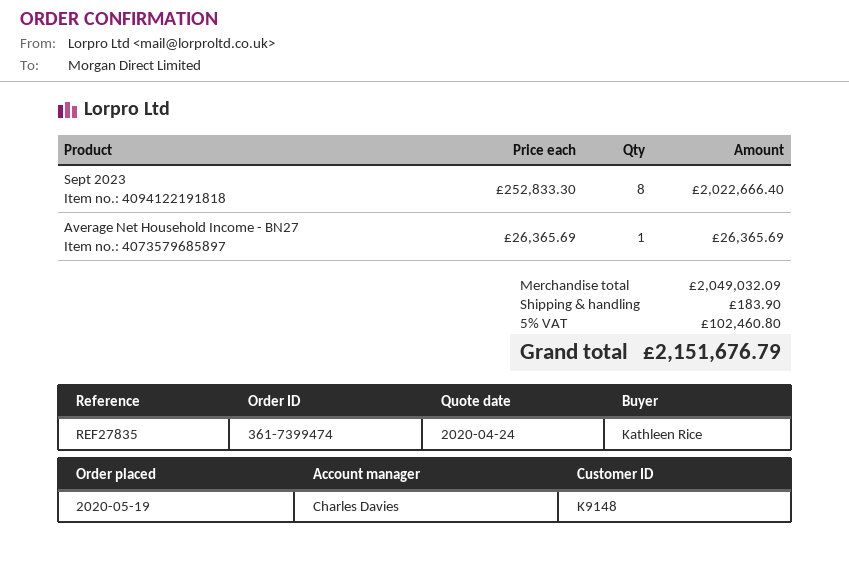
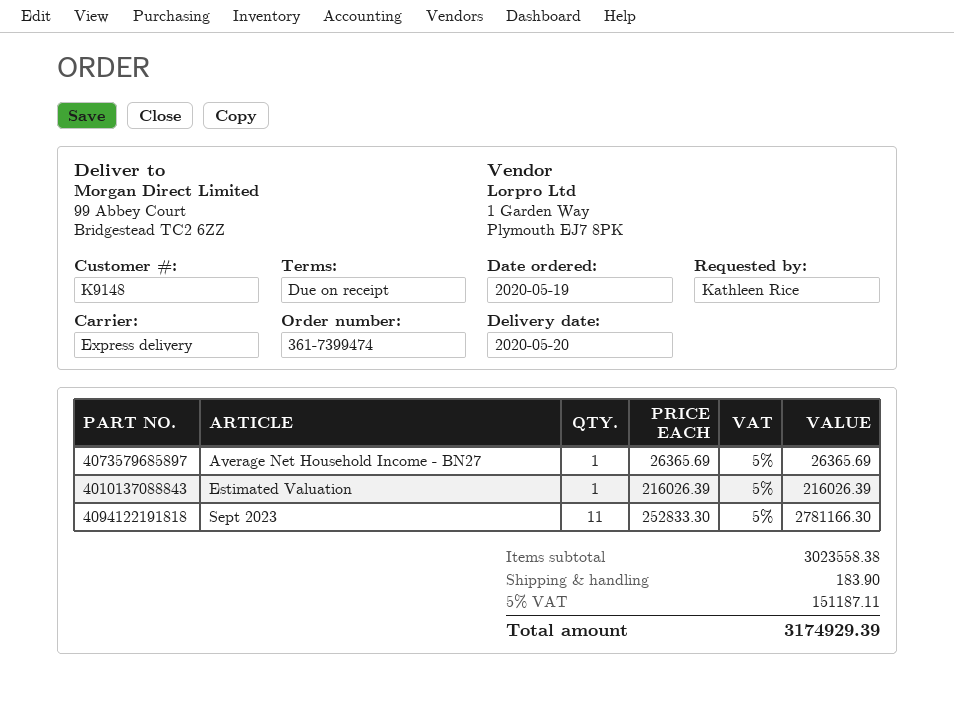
Sept 2023: 8 x 252833.30 = 2022666.40 -> 11 x 252833.30 = 2781166.30
Estimated Valuation: none -> 1 x 216026.39 = 216026.39
subtotal: 2049032.09 -> 3023558.38
tax: 5% = 102460.80 -> 5% = 151187.11
total: 2151676.79 -> 3174929.39

